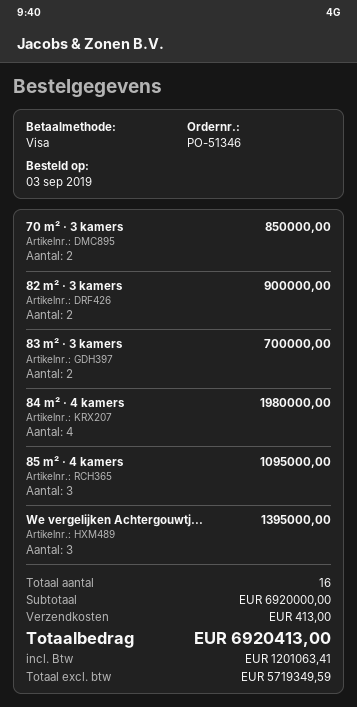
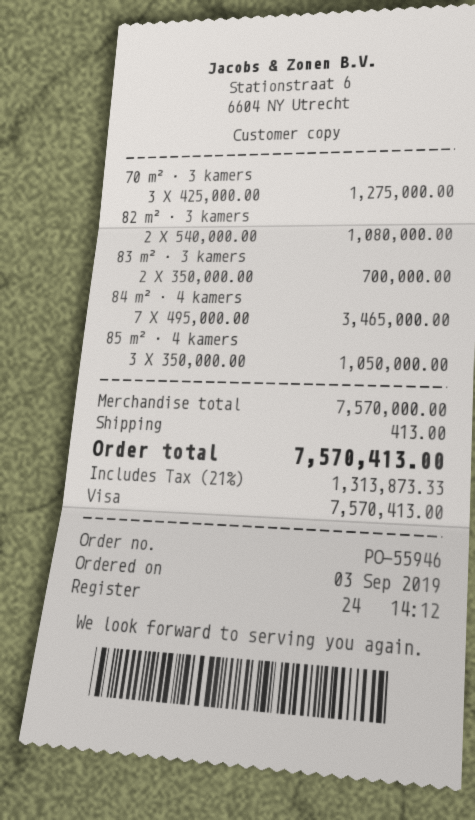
order number: PO-51346 -> PO-55946
70 m² · 3 kamers: 2 for 850000.00 -> 3 for 1275000.00
82 m² · 3 kamers: 2 for 900000.00 -> 2 for 1080000.00
84 m² · 4 kamers: 4 for 1980000.00 -> 7 for 3465000.00
85 m² · 4 kamers: 3 for 1095000.00 -> 3 for 1050000.00
We vergelijken Achtergouwtj...: 3 for 1395000.00 -> none
subtotal: 6920000.00 -> 7570000.00
tax: 1201063.41 -> 1313873.33
total: 6920413.00 -> 7570413.00

